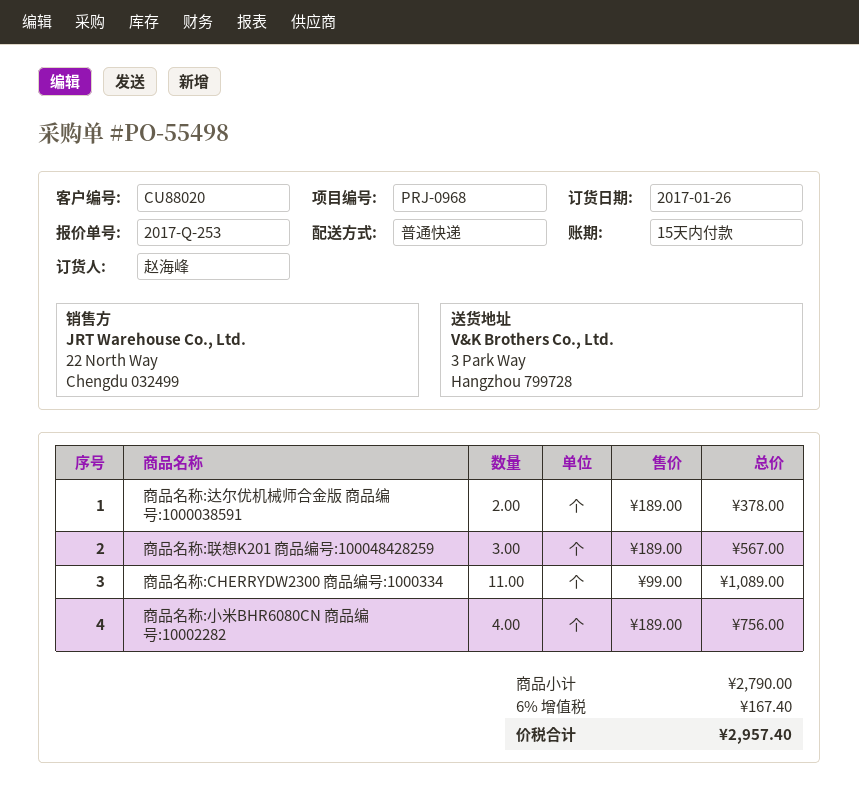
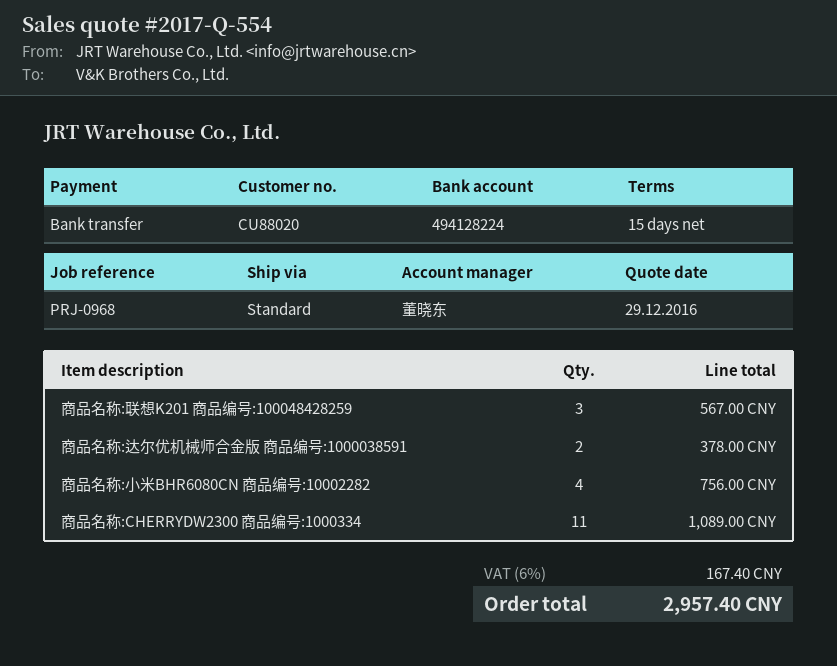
quote number: 2017-Q-253 -> 2017-Q-554

